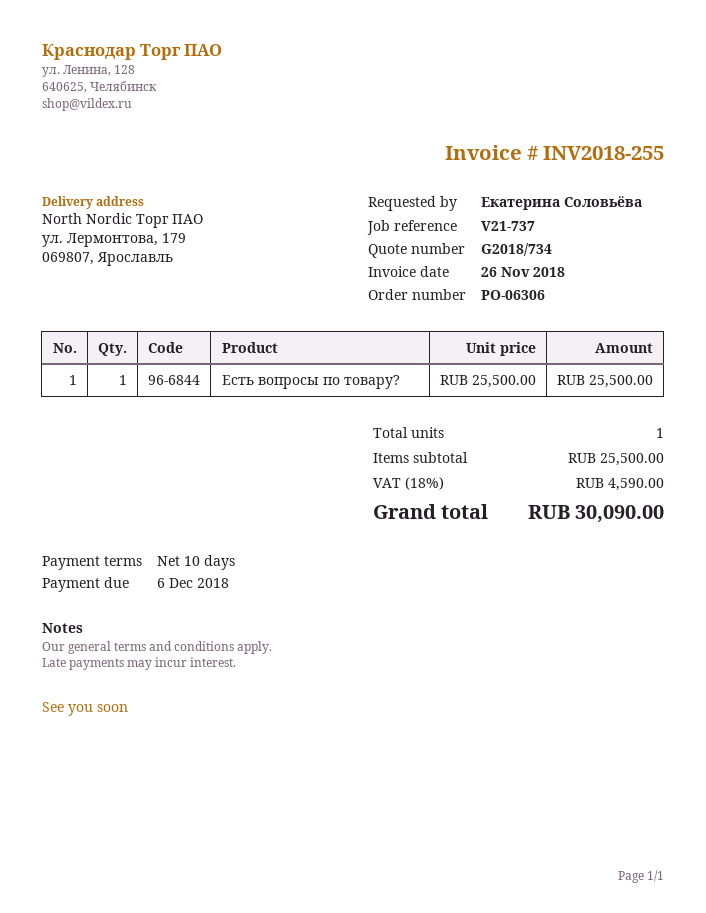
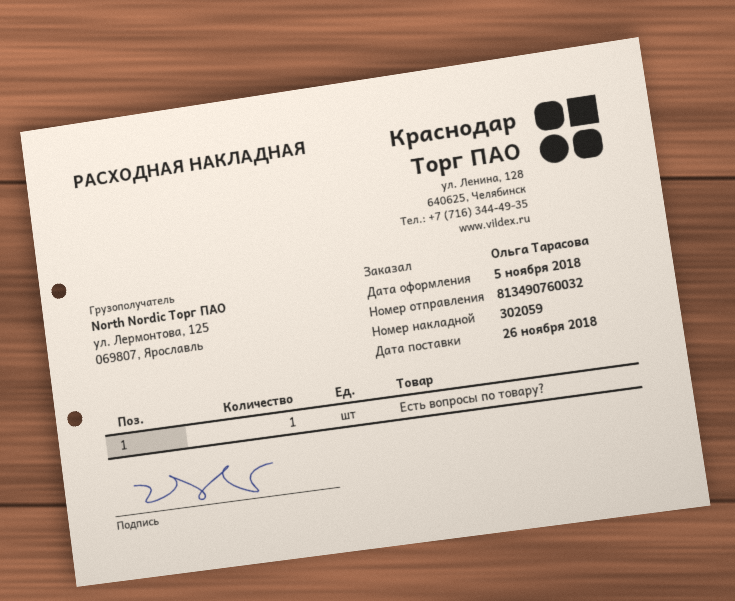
ordered by: Екатерина Соловьёва -> Ольга Тарасова
ship to: ул. Лермонтова, 179, 069807, Ярославль -> ул. Лермонтова, 125, 069807, Ярославль

